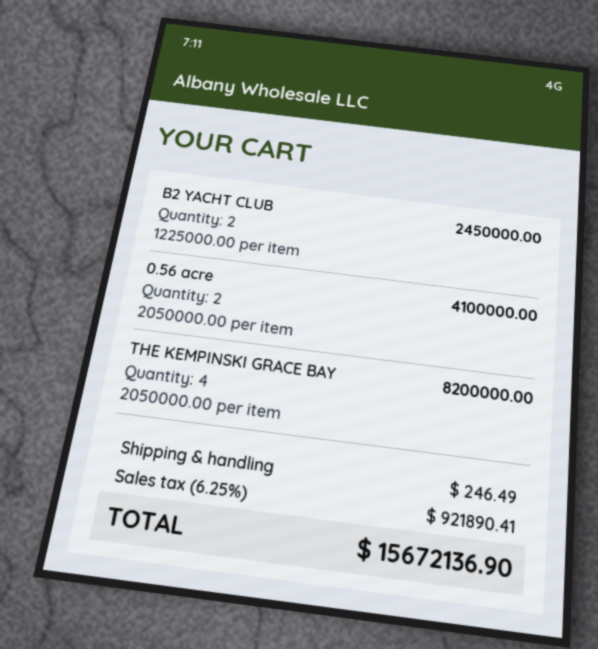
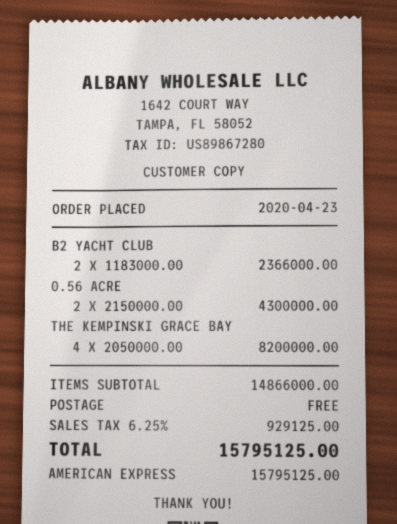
B2 YACHT CLUB: 2 x 1225000.00 = 2450000.00 -> 2 x 1183000.00 = 2366000.00
0.56 acre: 2 x 2050000.00 = 4100000.00 -> 2 x 2150000.00 = 4300000.00
shipping: 246.49 -> 0.00
tax: 6.25% = 921890.41 -> 6.25% = 929125.00
total: 15672136.90 -> 15795125.00

